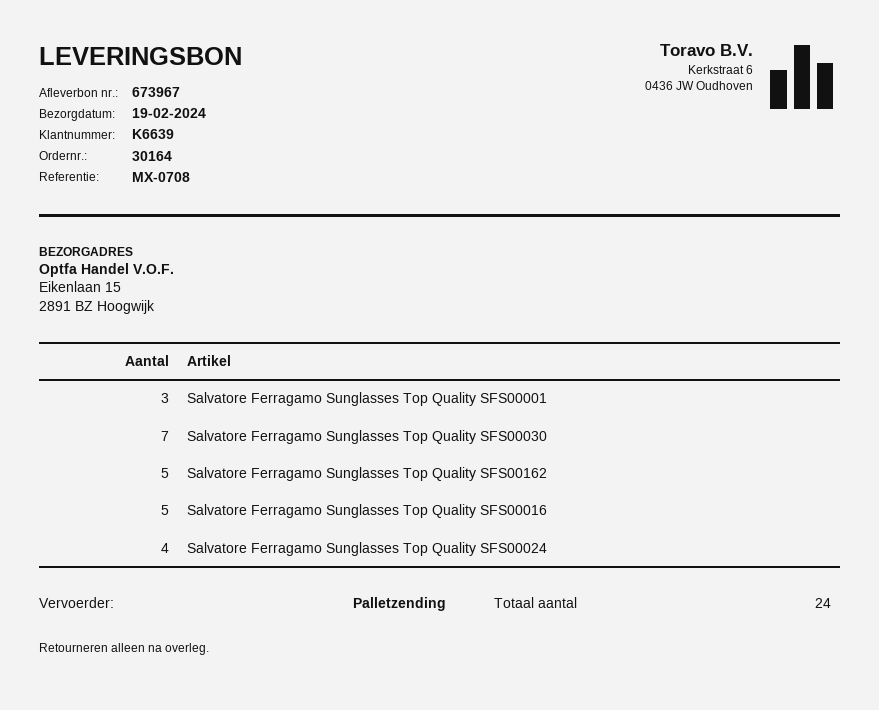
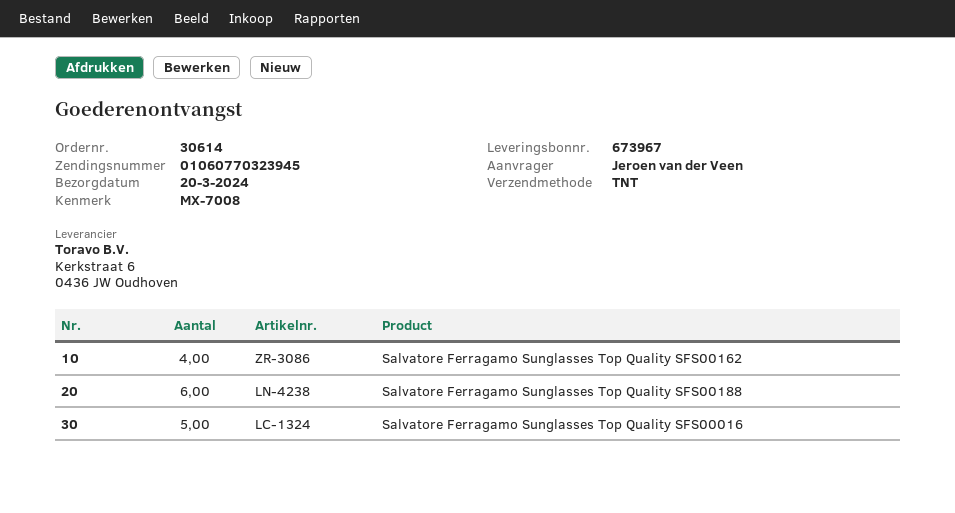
order number: 30164 -> 30614
delivery date: 2024-02-19 -> 2024-03-20
reference: MX-0708 -> MX-7008
shipping method: pallet freight -> TNT
Salvatore Ferragamo Sunglasses Top Quality SFS00001: 3 -> none
Salvatore Ferragamo Sunglasses Top Quality SFS00030: 7 -> none
Salvatore Ferragamo Sunglasses Top Quality SFS00162: 5 -> 4
Salvatore Ferragamo Sunglasses Top Quality SFS00024: 4 -> none
Salvatore Ferragamo Sunglasses Top Quality SFS00188: none -> 6

